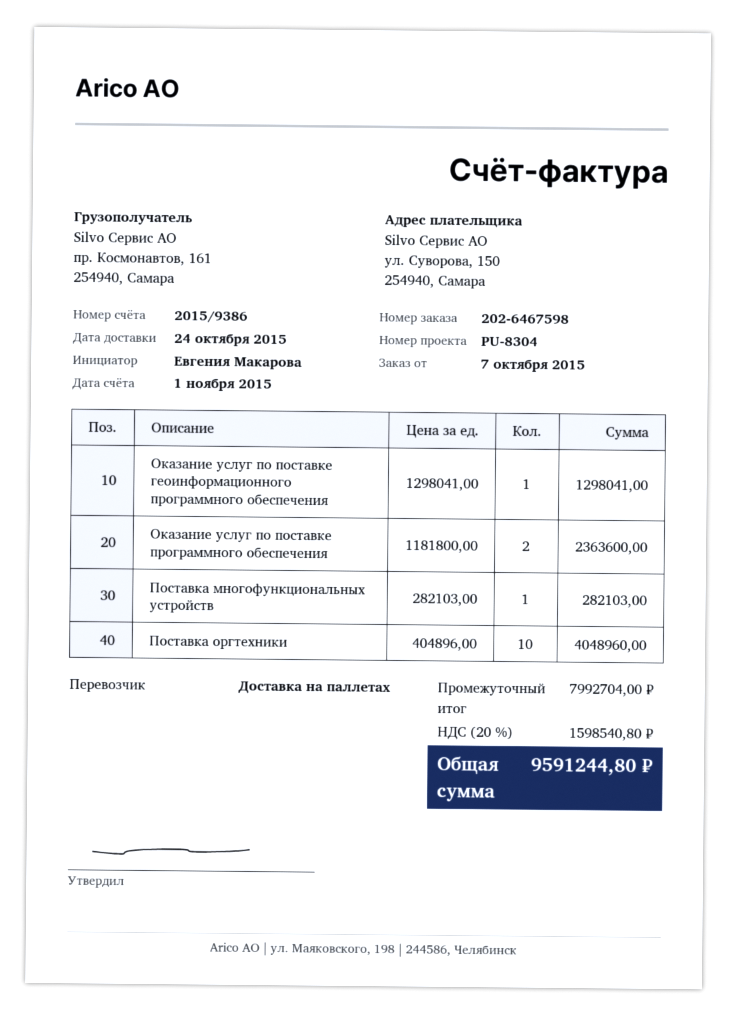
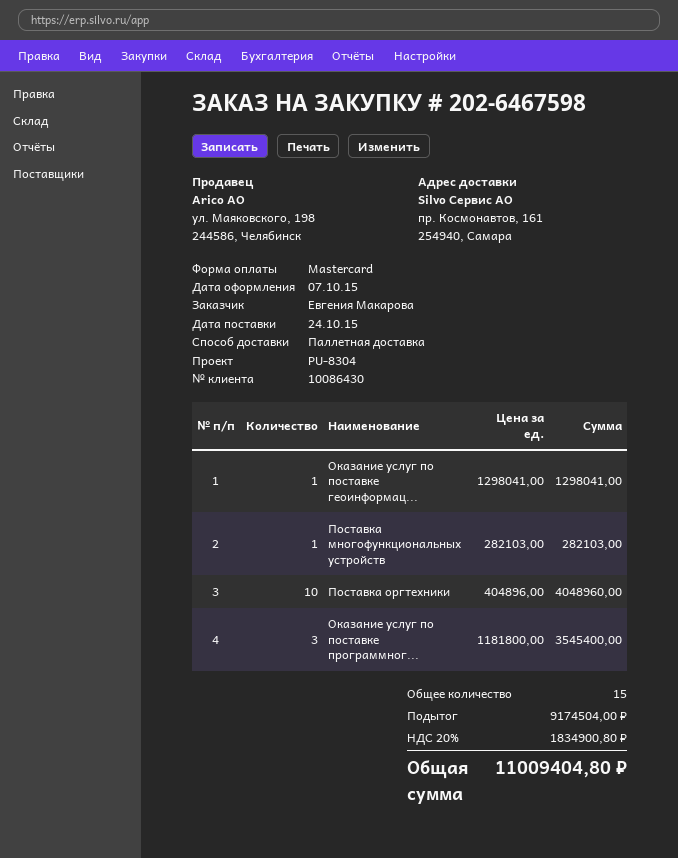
Оказание услуг по поставке программного обеспечения: 2 x 1181800.00 = 2363600.00 -> 3 x 1181800.00 = 3545400.00
subtotal: 7992704.00 -> 9174504.00
tax: 20% = 1598540.80 -> 20% = 1834900.80
total: 9591244.80 -> 11009404.80

